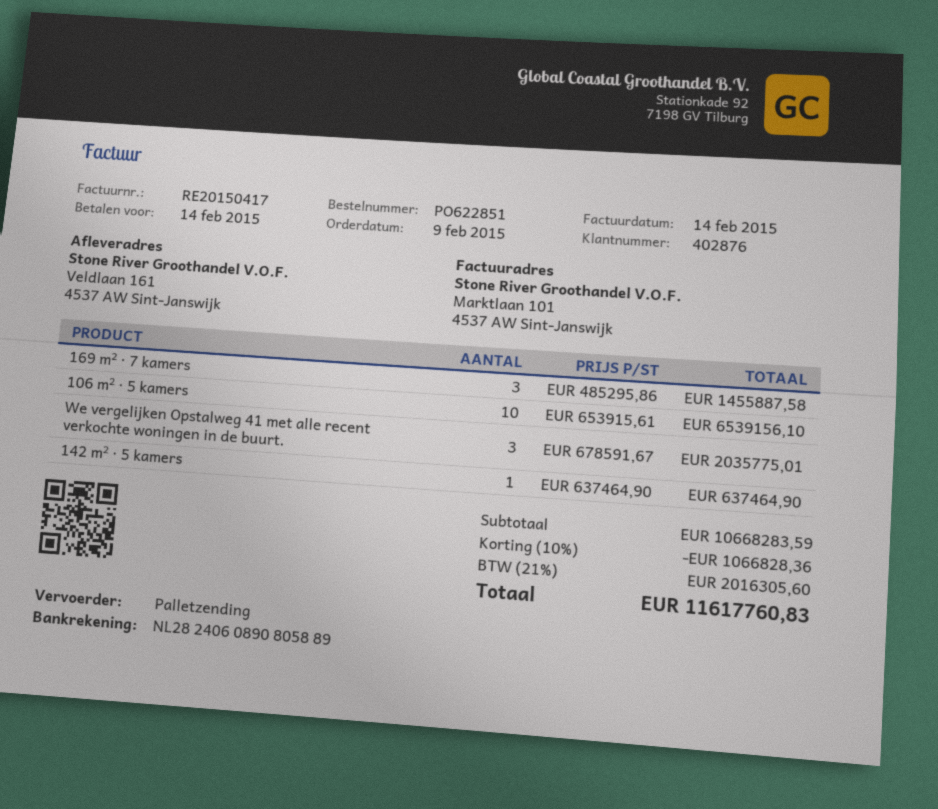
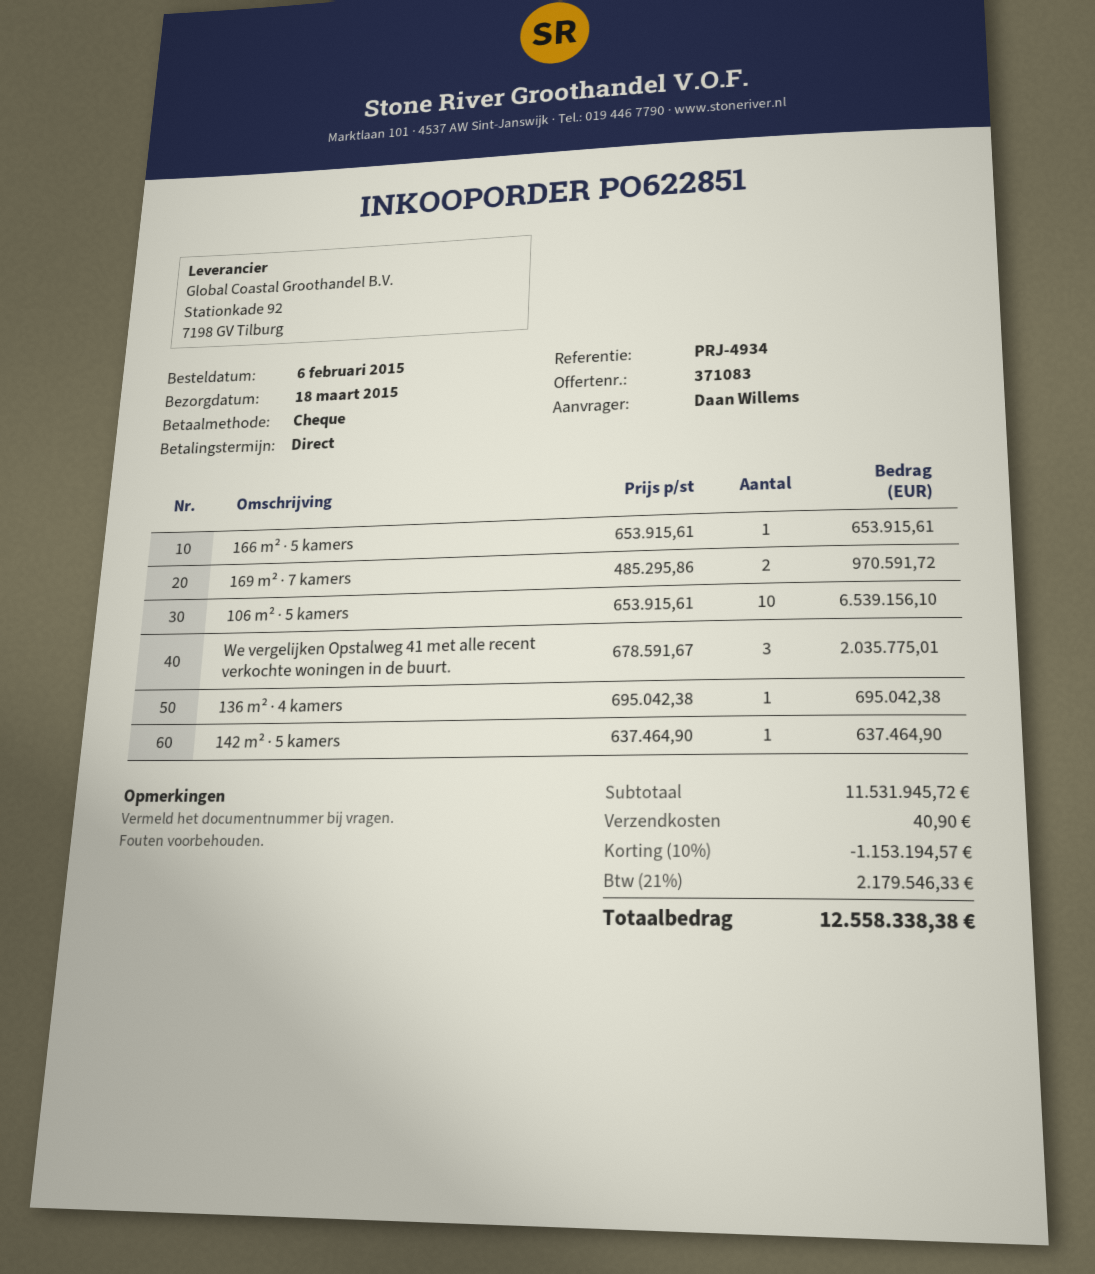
order date: 2015-02-09 -> 2015-02-06
169 m² · 7 kamers: 3 x 485295.86 = 1455887.58 -> 2 x 485295.86 = 970591.72
166 m² · 5 kamers: none -> 1 x 653915.61 = 653915.61
136 m² · 4 kamers: none -> 1 x 695042.38 = 695042.38
subtotal: 10668283.59 -> 11531945.72
discount: 10% = 1066828.36 -> 10% = 1153194.57
shipping: none -> 40.90
tax: 21% = 2016305.60 -> 21% = 2179546.33
total: 11617760.83 -> 12558338.38

